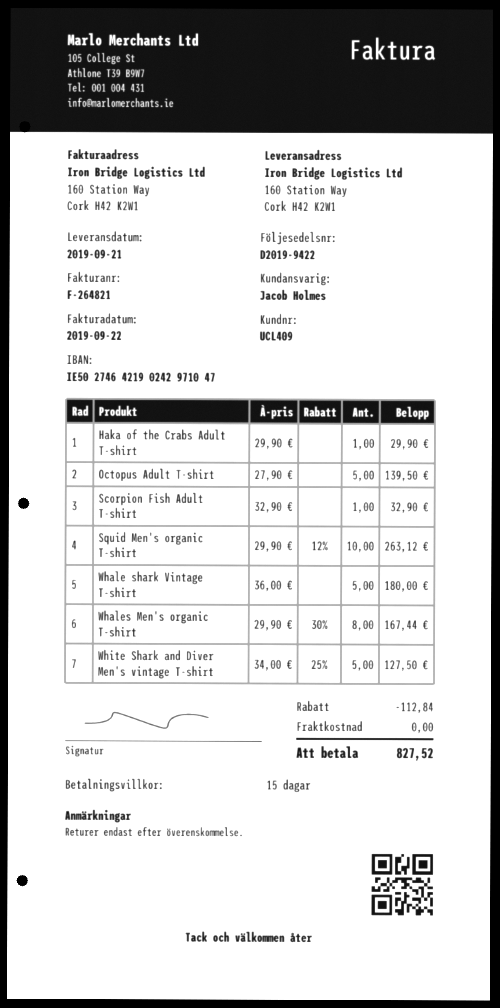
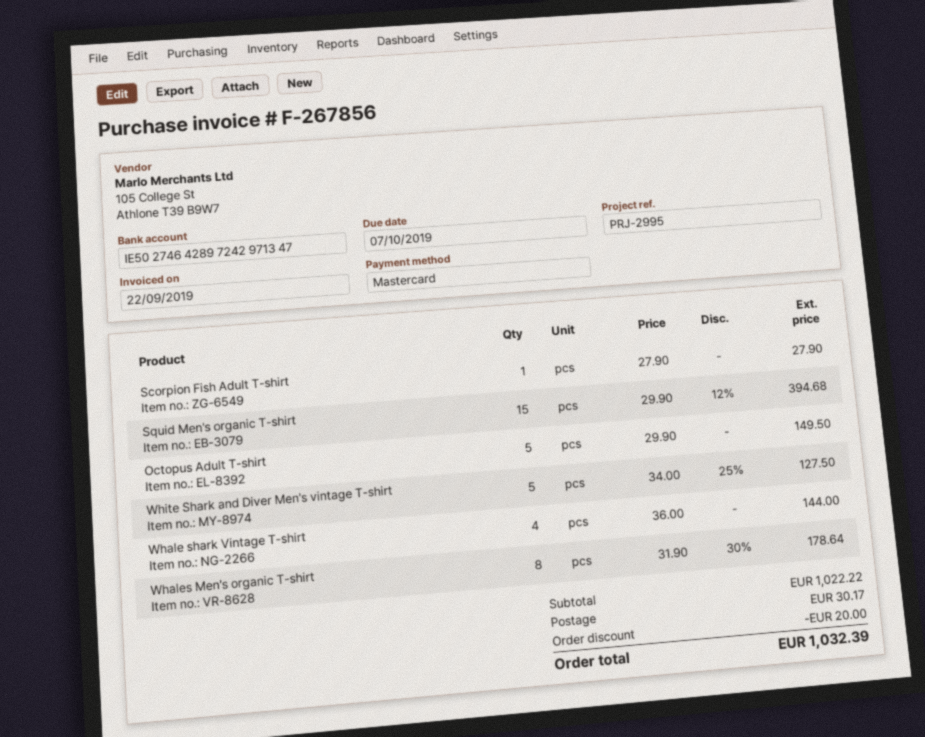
invoice number: F-264821 -> F-267856
bank account: IE50274642190242971047 -> IE50274642897242971347
Haka of the Crabs Adult T-shirt: 1 x 29.90 = 29.90 -> none
Octopus Adult T-shirt: 5 x 27.90 = 139.50 -> 5 x 29.90 = 149.50
Scorpion Fish Adult T-shirt: 1 x 32.90 = 32.90 -> 1 x 27.90 = 27.90
Squid Men's organic T-shirt: 10 x 29.90 - 12% = 263.12 -> 15 x 29.90 - 12% = 394.68
Whale shark Vintage T-shirt: 5 x 36.00 = 180.00 -> 4 x 36.00 = 144.00
Whales Men's organic T-shirt: 8 x 29.90 - 30% = 167.44 -> 8 x 31.90 - 30% = 178.64
discount: 112.84 -> 20.00
shipping: 0.00 -> 30.17
total: 827.52 -> 1032.39

